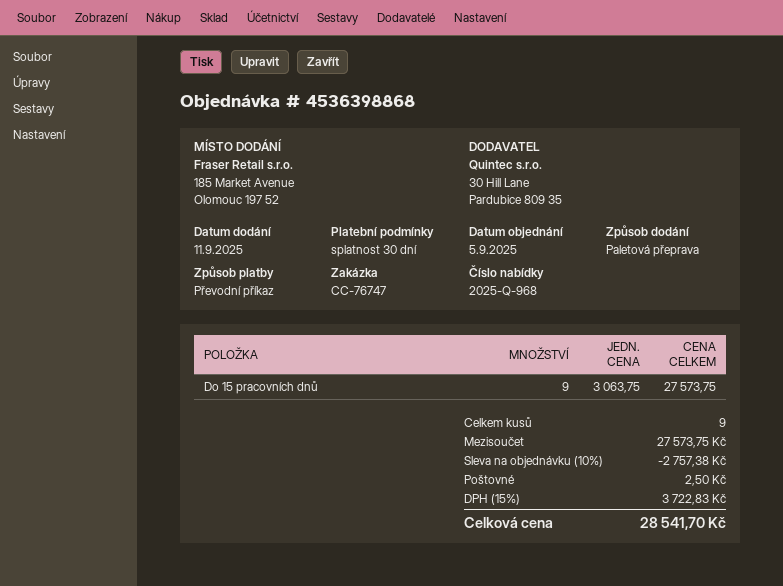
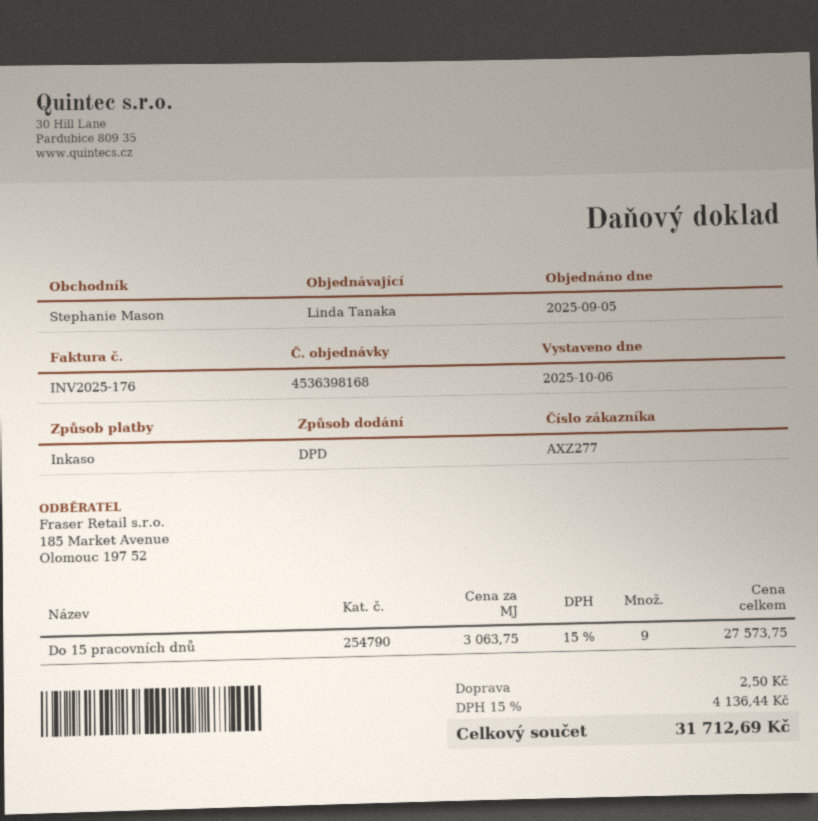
order number: 4536398868 -> 4536398168
payment method: bank transfer -> direct debit
shipping method: pallet freight -> DPD
discount: 10% = 2757.38 -> none
tax: 15% = 3722.83 -> 15% = 4136.44
total: 28541.70 -> 31712.69

